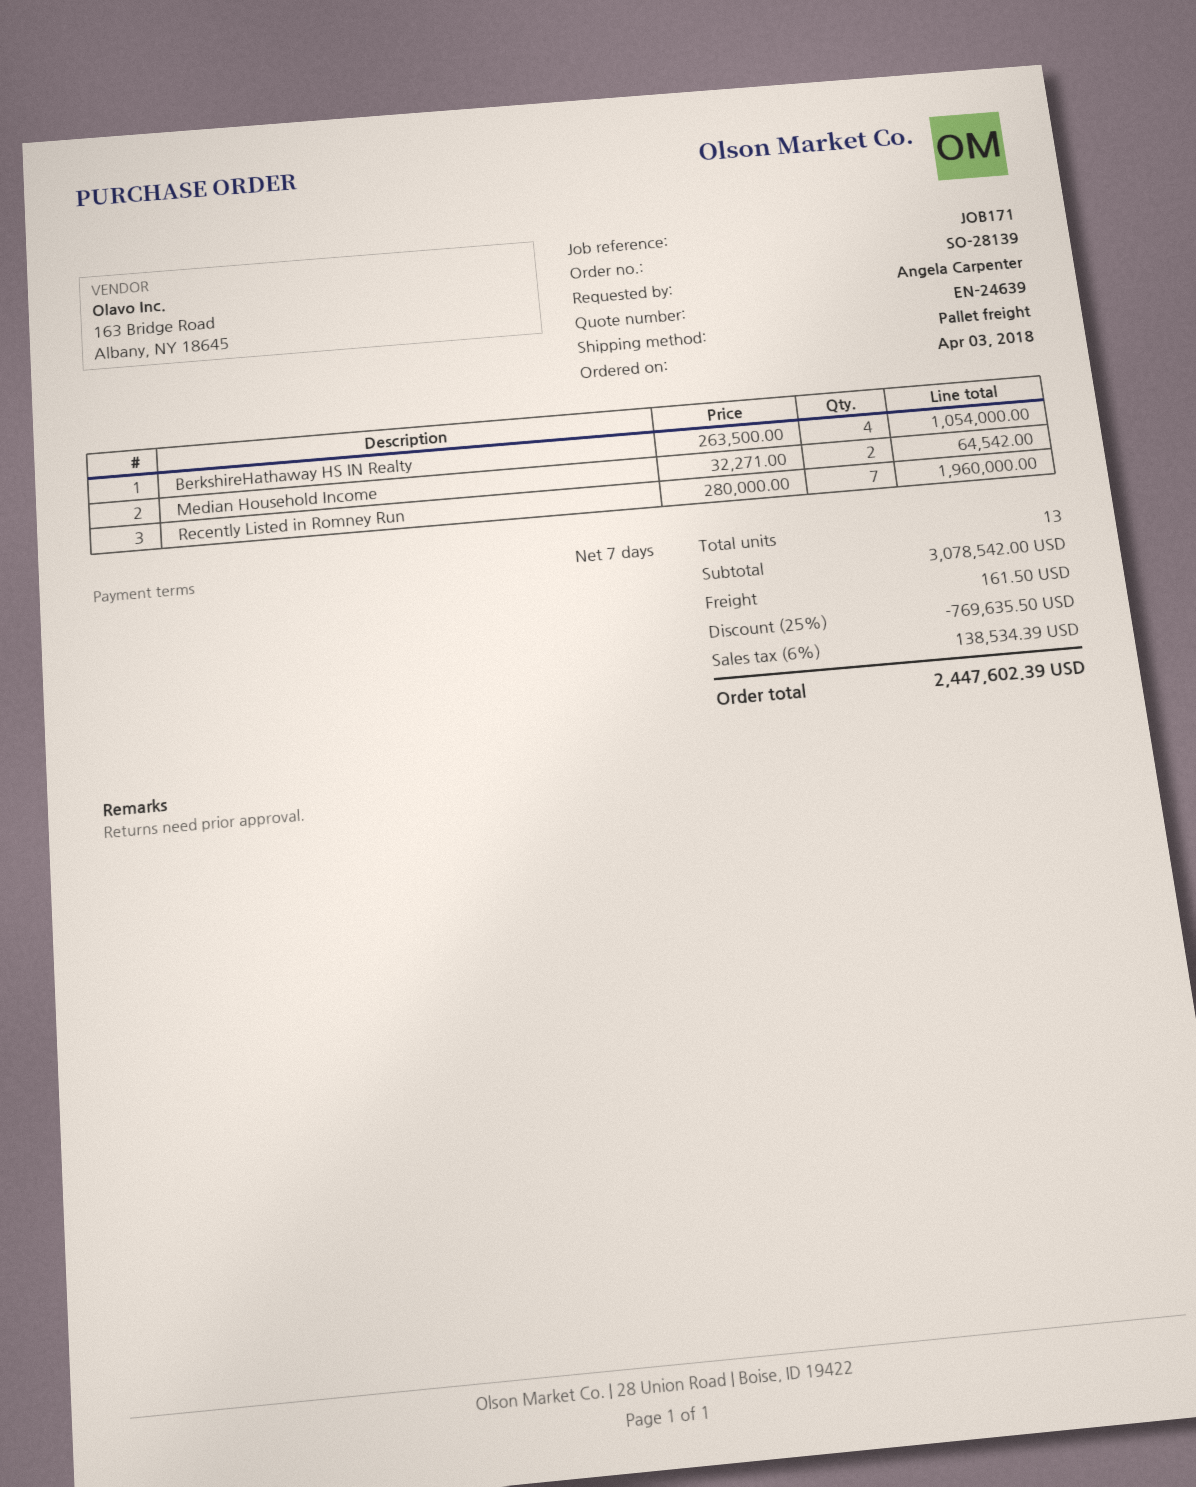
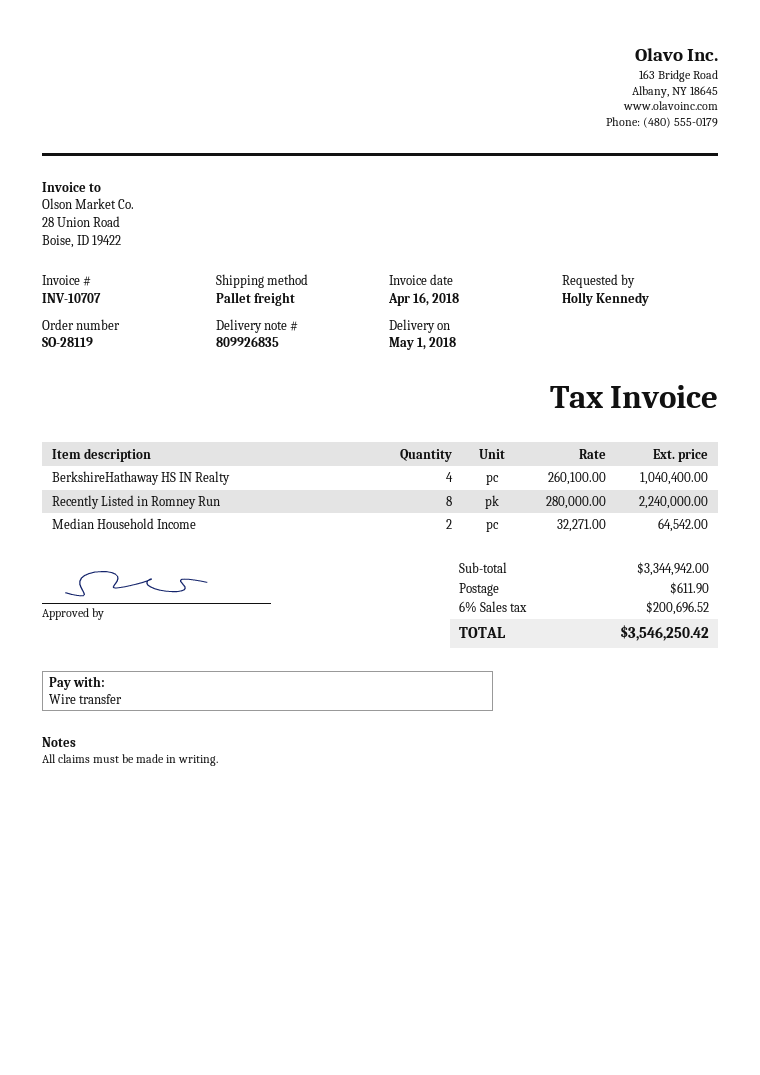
order number: SO-28139 -> SO-28119
ordered by: Angela Carpenter -> Holly Kennedy
BerkshireHathaway HS IN Realty: 4 x 263500.00 = 1054000.00 -> 4 x 260100.00 = 1040400.00
Recently Listed in Romney Run: 7 x 280000.00 = 1960000.00 -> 8 x 280000.00 = 2240000.00
subtotal: 3078542.00 -> 3344942.00
discount: 25% = 769635.50 -> none
shipping: 161.50 -> 611.90
tax: 6% = 138534.39 -> 6% = 200696.52
total: 2447602.39 -> 3546250.42

